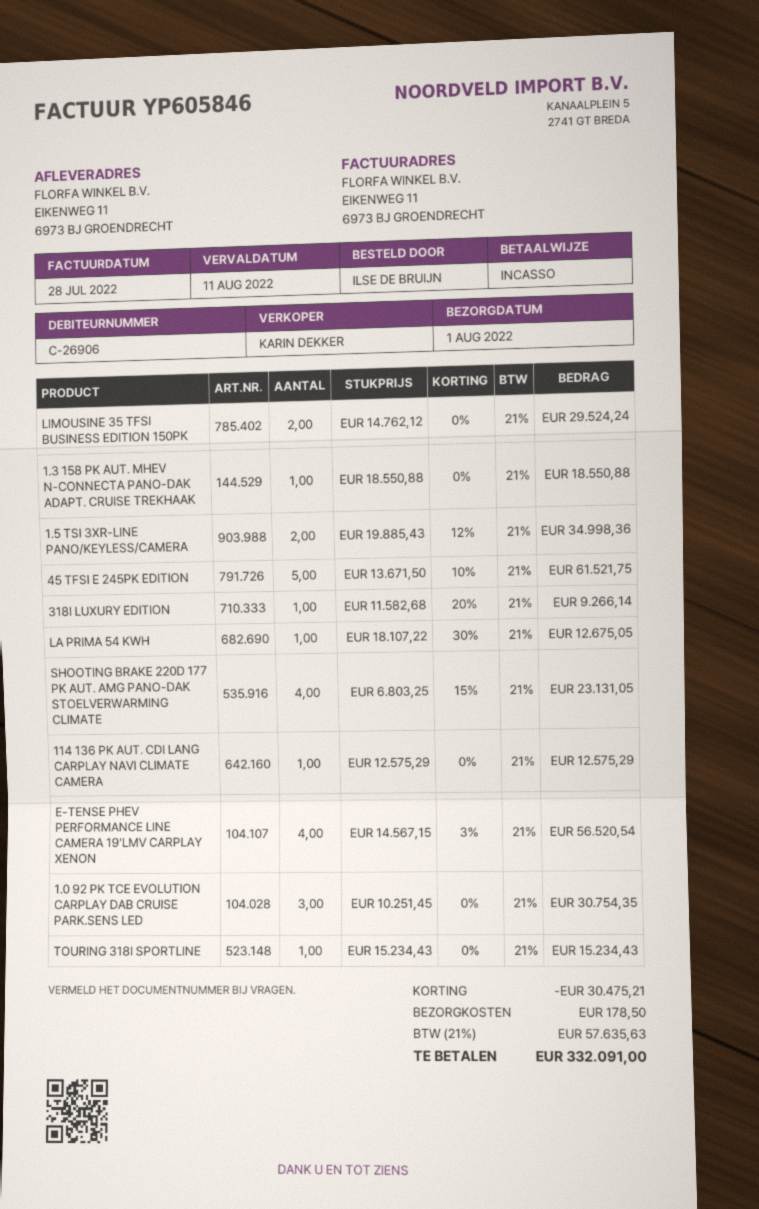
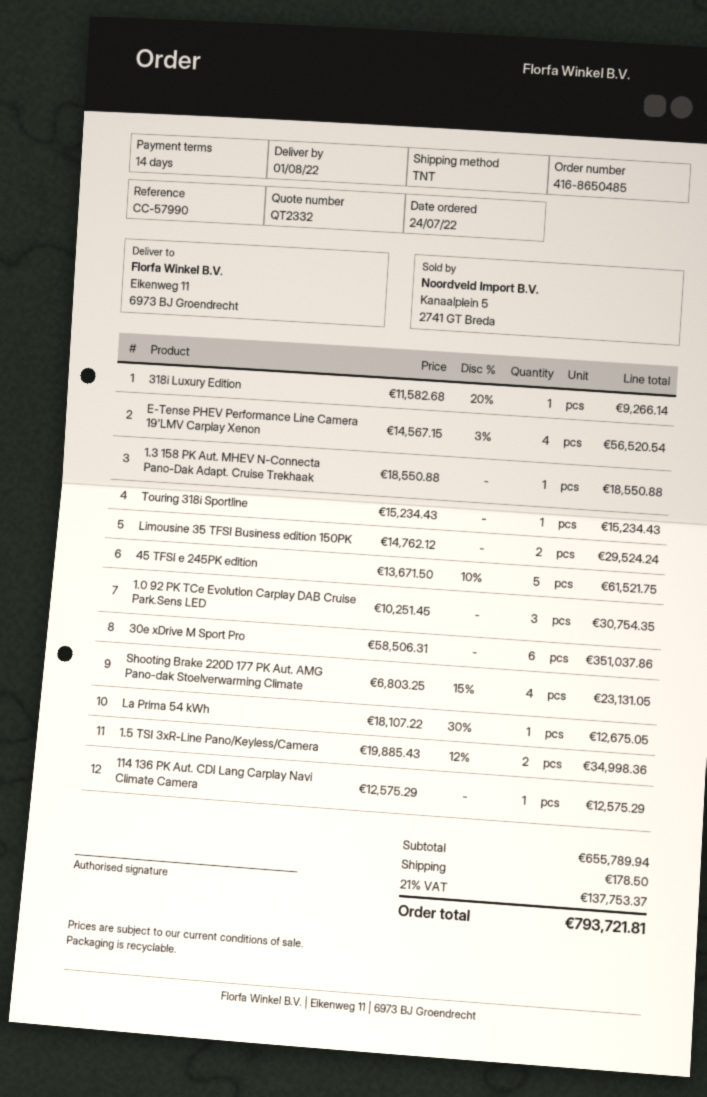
30e xDrive M Sport Pro: none -> 6 x 58506.31 = 351037.86
discount: 30475.21 -> none
tax: 21% = 57635.63 -> 21% = 137753.37
total: 332091.00 -> 793721.81

